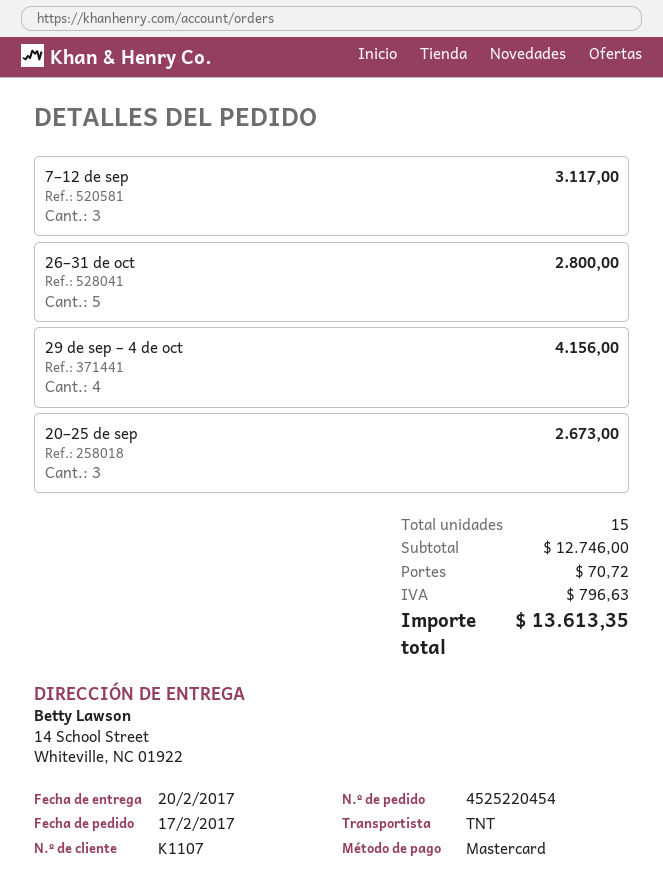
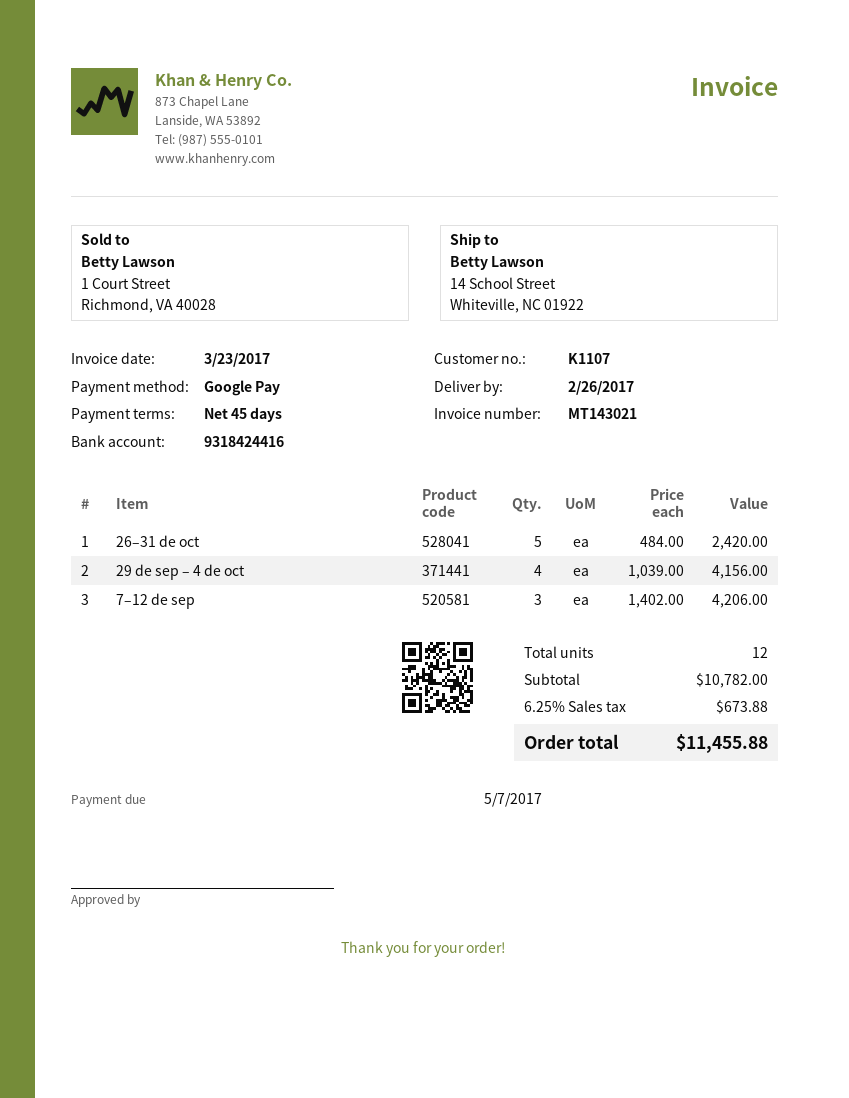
delivery date: 2017-02-20 -> 2017-02-26
payment method: Mastercard -> Google Pay
7–12 de sep: 3 for 3117.00 -> 3 for 4206.00
26–31 de oct: 5 for 2800.00 -> 5 for 2420.00
20–25 de sep: 3 for 2673.00 -> none
total quantity: 15 -> 12
subtotal: 12746.00 -> 10782.00
shipping: 70.72 -> none
tax: 796.63 -> 673.88
total: 13613.35 -> 11455.88

